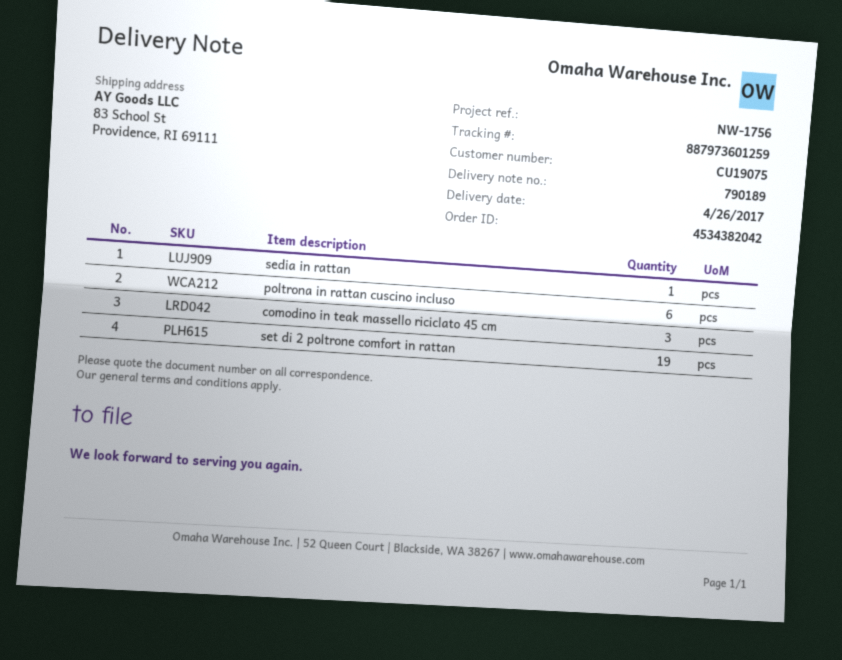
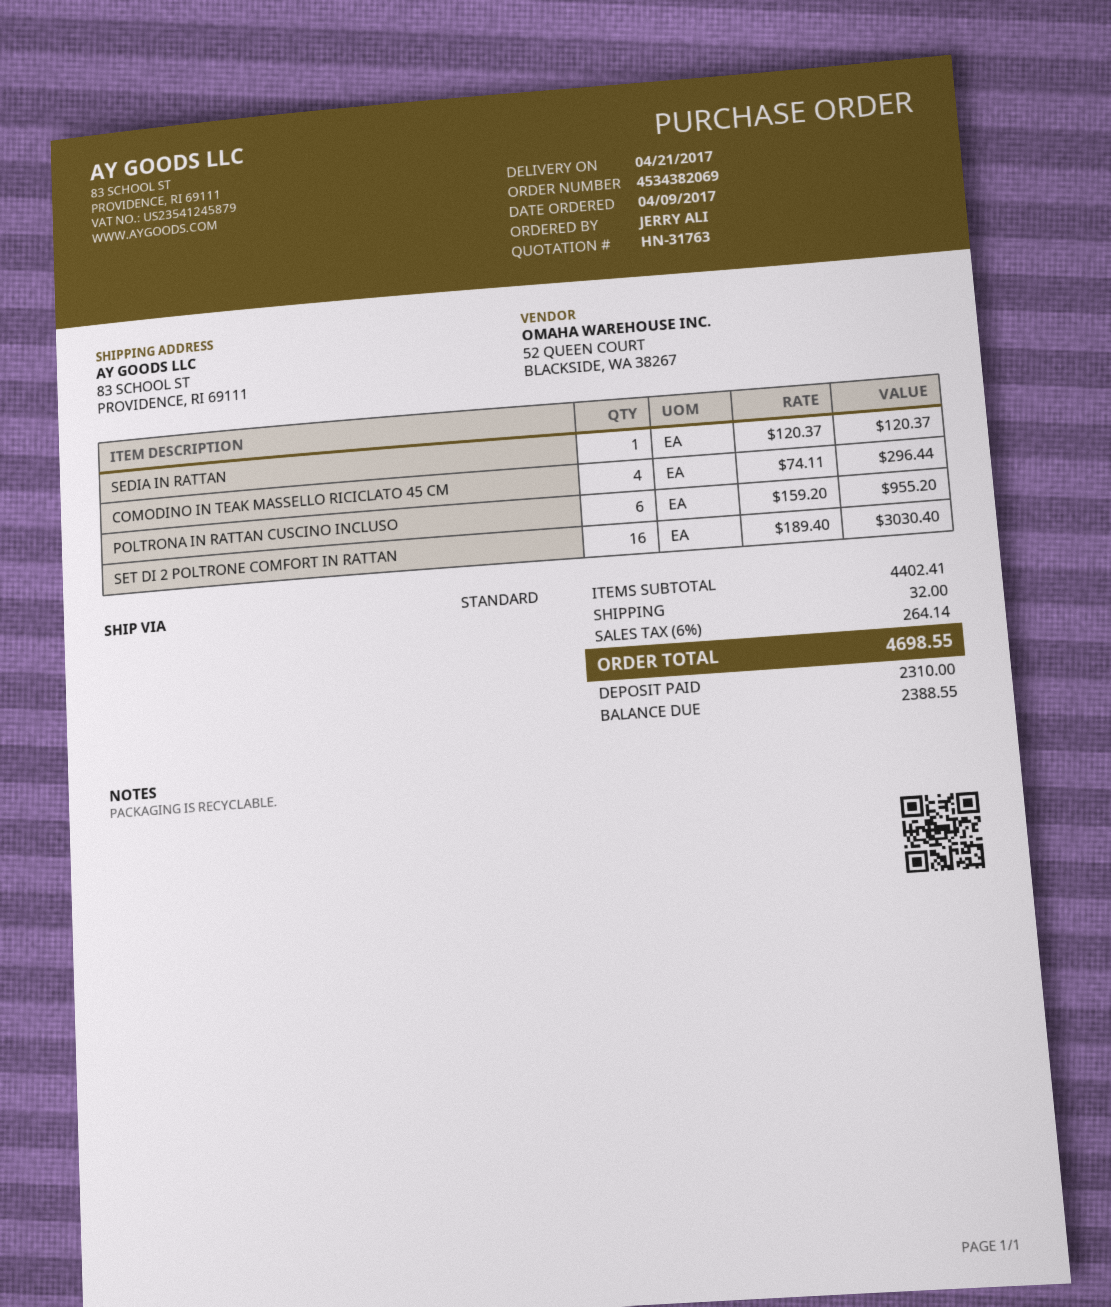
order number: 4534382042 -> 4534382069
delivery date: 2017-04-26 -> 2017-04-21
comodino in teak massello riciclato 45 cm: 3 -> 4
set di 2 poltrone comfort in rattan: 19 -> 16

